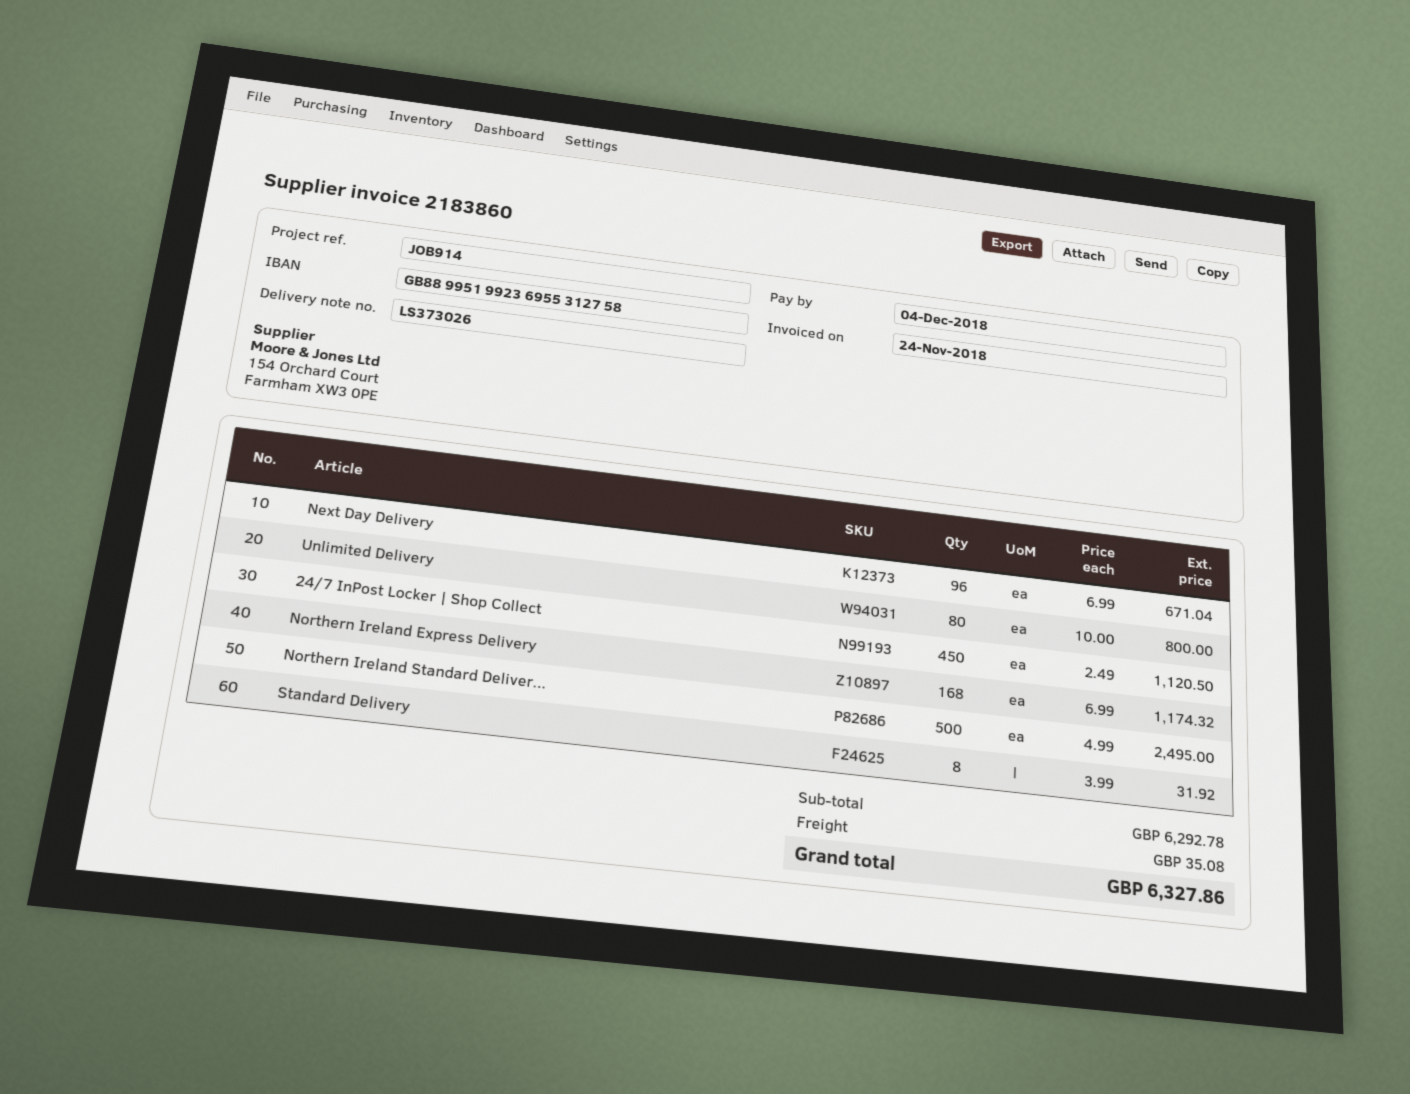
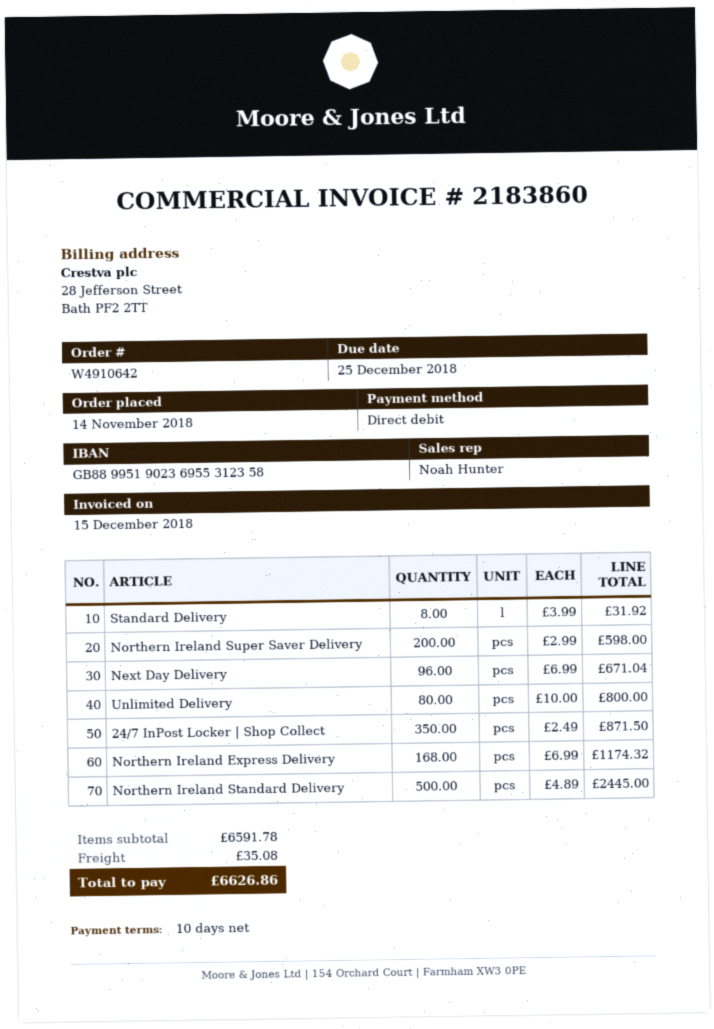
invoice date: 2018-11-24 -> 2018-12-15
due date: 2018-12-04 -> 2018-12-25
bank account: GB88995199236955312758 -> GB88995190236955312358
24/7 InPost Locker | Shop Collect: 450 x 2.49 = 1120.50 -> 350 x 2.49 = 871.50
Northern Ireland Standard Deliver...: 500 x 4.99 = 2495.00 -> 500 x 4.89 = 2445.00
Northern Ireland Super Saver Delivery: none -> 200 x 2.99 = 598.00
subtotal: 6292.78 -> 6591.78
total: 6327.86 -> 6626.86

